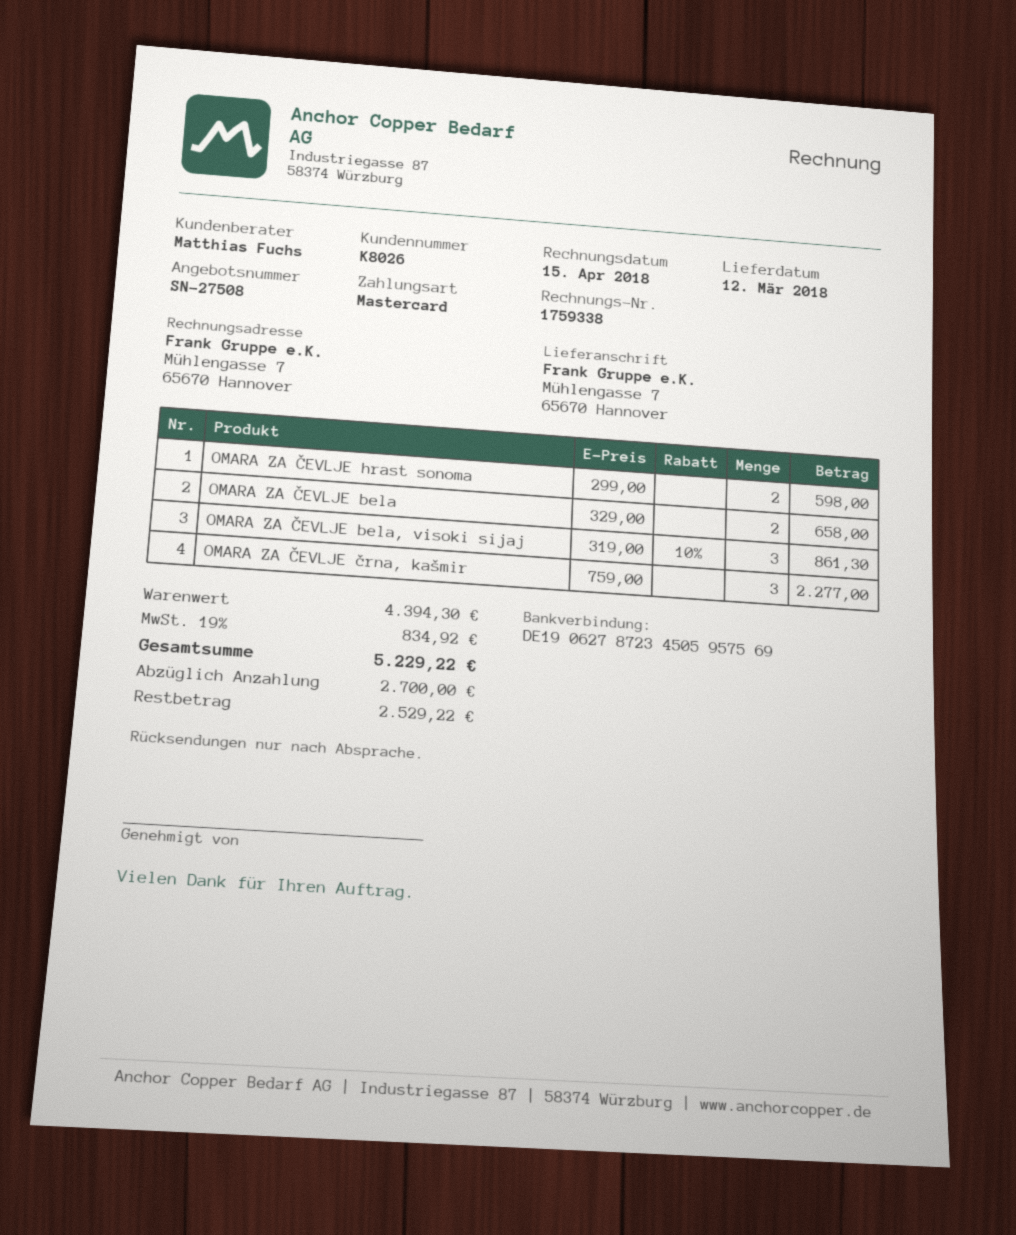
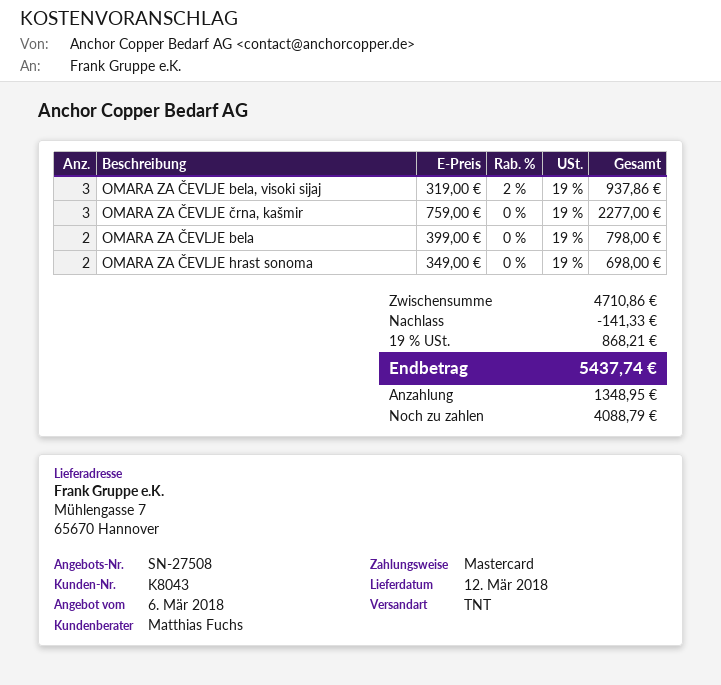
customer number: K8026 -> K8043
OMARA ZA ČEVLJE hrast sonoma: 2 x 299.00 = 598.00 -> 2 x 349.00 = 698.00
OMARA ZA ČEVLJE bela: 2 x 329.00 = 658.00 -> 2 x 399.00 = 798.00
OMARA ZA ČEVLJE bela, visoki sijaj: 3 x 319.00 - 10% = 861.30 -> 3 x 319.00 - 2% = 937.86
subtotal: 4394.30 -> 4710.86
discount: none -> 141.33
tax: 19% = 834.92 -> 19% = 868.21
total: 5229.22 -> 5437.74
deposit: 2700.00 -> 1348.95
balance: 2529.22 -> 4088.79

